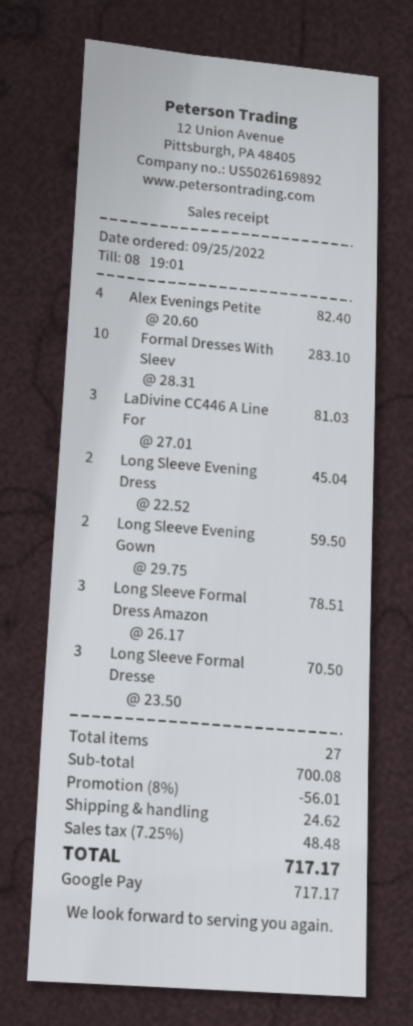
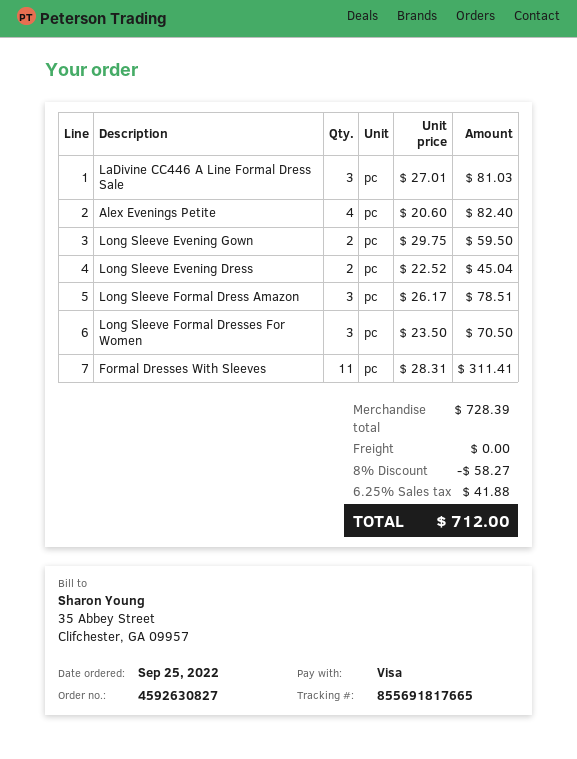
payment method: Google Pay -> Visa
Formal Dresses With Sleev: 10 x 28.31 = 283.10 -> 11 x 28.31 = 311.41
subtotal: 700.08 -> 728.39
discount: 8% = 56.01 -> 8% = 58.27
shipping: 24.62 -> 0.00
tax: 7.25% = 48.48 -> 6.25% = 41.88
total: 717.17 -> 712.00

